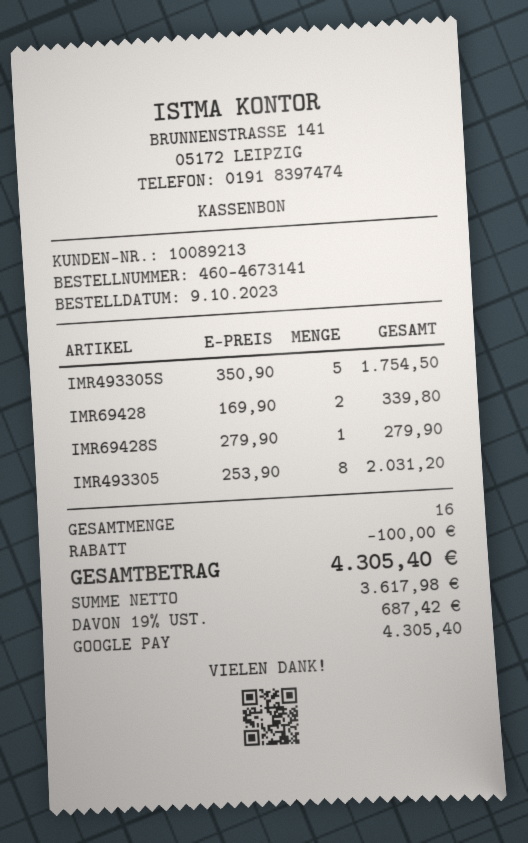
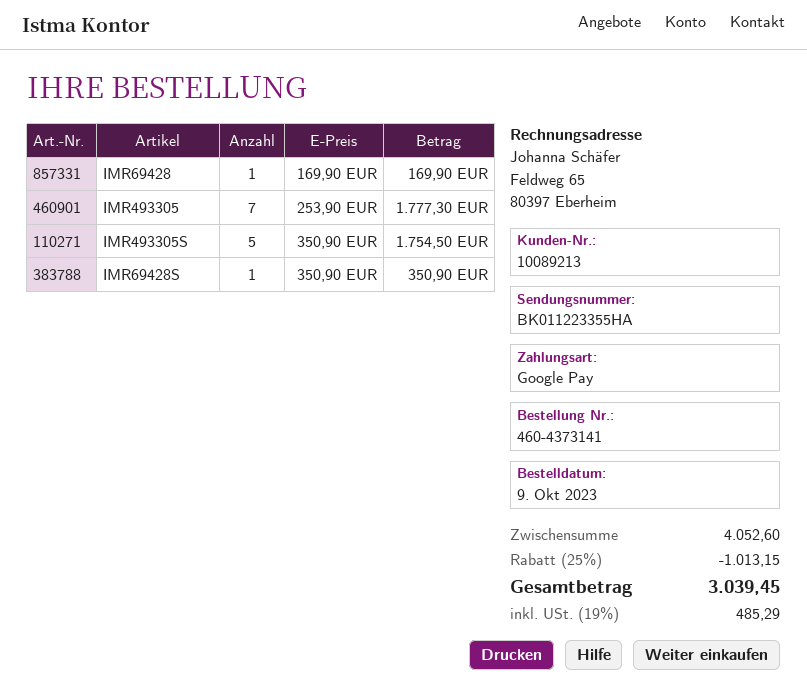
order number: 460-4673141 -> 460-4373141
IMR69428: 2 x 169.90 = 339.80 -> 1 x 169.90 = 169.90
IMR69428S: 1 x 279.90 = 279.90 -> 1 x 350.90 = 350.90
IMR493305: 8 x 253.90 = 2031.20 -> 7 x 253.90 = 1777.30
discount: 100.00 -> 1013.15
tax: 19% = 687.42 -> 19% = 485.29
total: 4305.40 -> 3039.45

